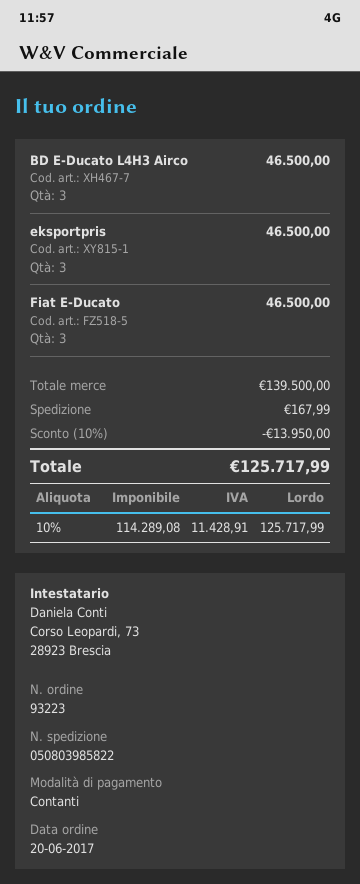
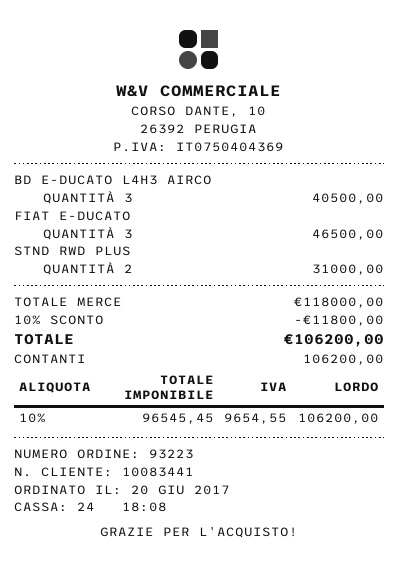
BD E-Ducato L4H3 Airco: 3 for 46500.00 -> 3 for 40500.00
eksportpris: 3 for 46500.00 -> none
STND RWD PLUS: none -> 2 for 31000.00
subtotal: 139500.00 -> 118000.00
discount: 10% = 13950.00 -> 10% = 11800.00
shipping: 167.99 -> none
net: 114289.08 -> 96545.45
tax: 10% = 11428.91 -> 10% = 9654.55
total: 125717.99 -> 106200.00

